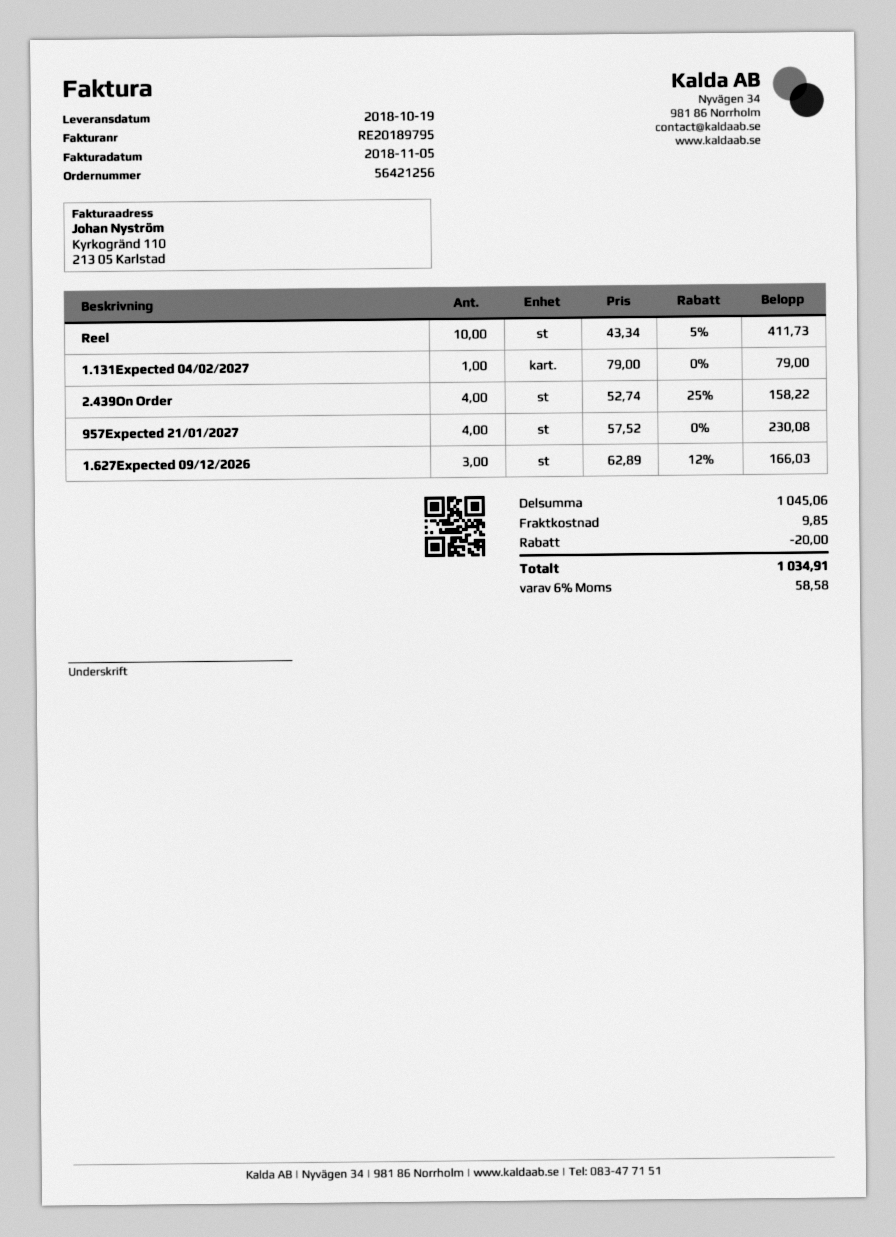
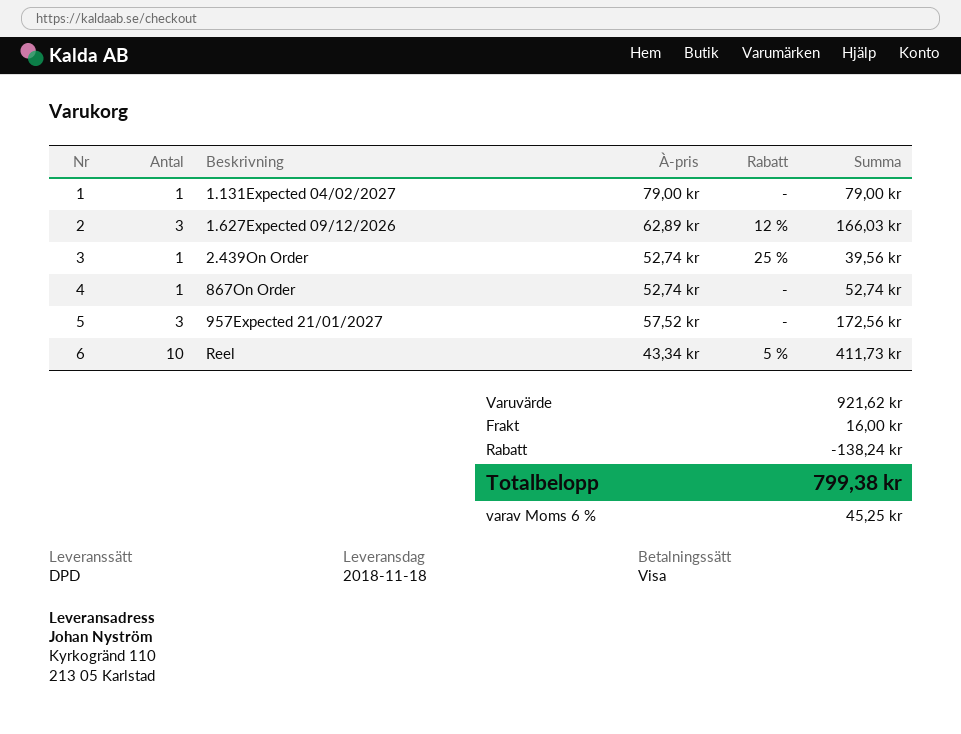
delivery date: 2018-10-19 -> 2018-11-18
2.439On Order: 4 x 52.74 - 25% = 158.22 -> 1 x 52.74 - 25% = 39.56
957Expected 21/01/2027: 4 x 57.52 = 230.08 -> 3 x 57.52 = 172.56
867On Order: none -> 1 x 52.74 = 52.74
subtotal: 1045.06 -> 921.62
discount: 20.00 -> 138.24
shipping: 9.85 -> 16.00
tax: 6% = 58.58 -> 6% = 45.25
total: 1034.91 -> 799.38

